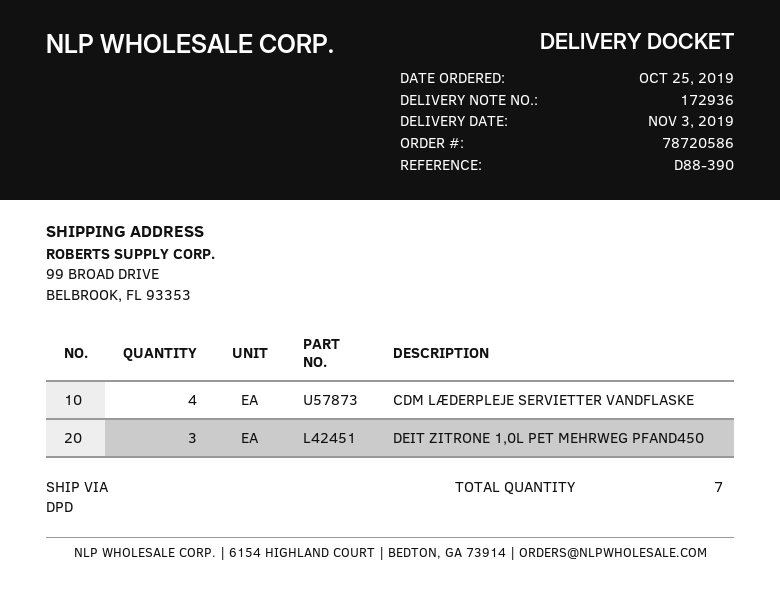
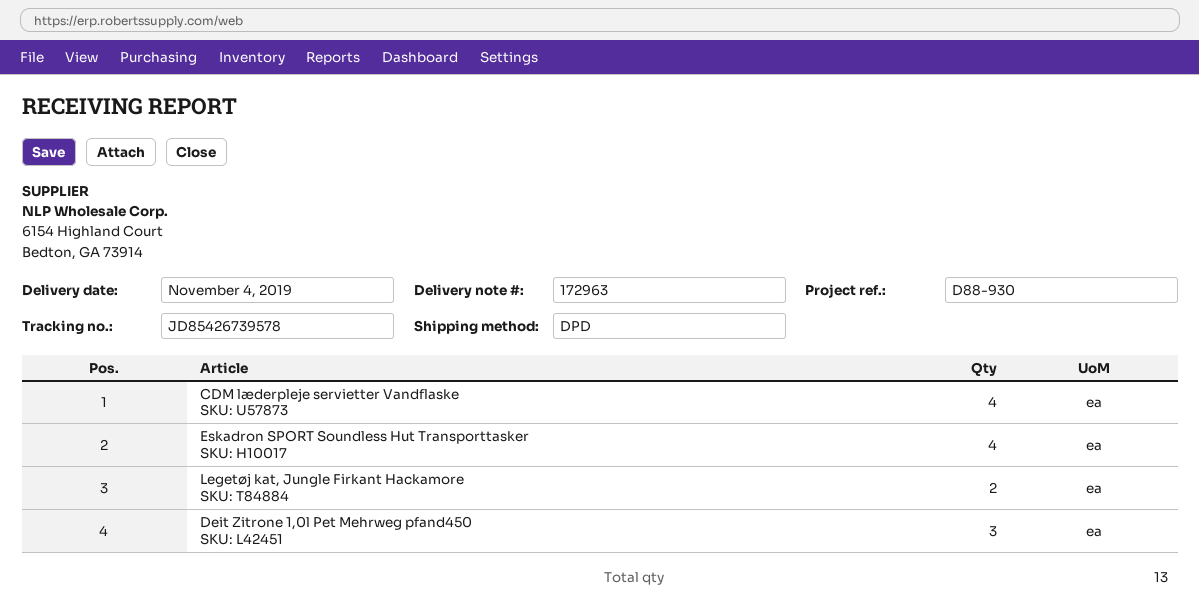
delivery note number: 172936 -> 172963
delivery date: 2019-11-03 -> 2019-11-04
reference: D88-390 -> D88-930
Eskadron SPORT Soundless Hut Transporttasker: none -> 4
Legetøj kat, Jungle Firkant Hackamore: none -> 2
total quantity: 7 -> 13

